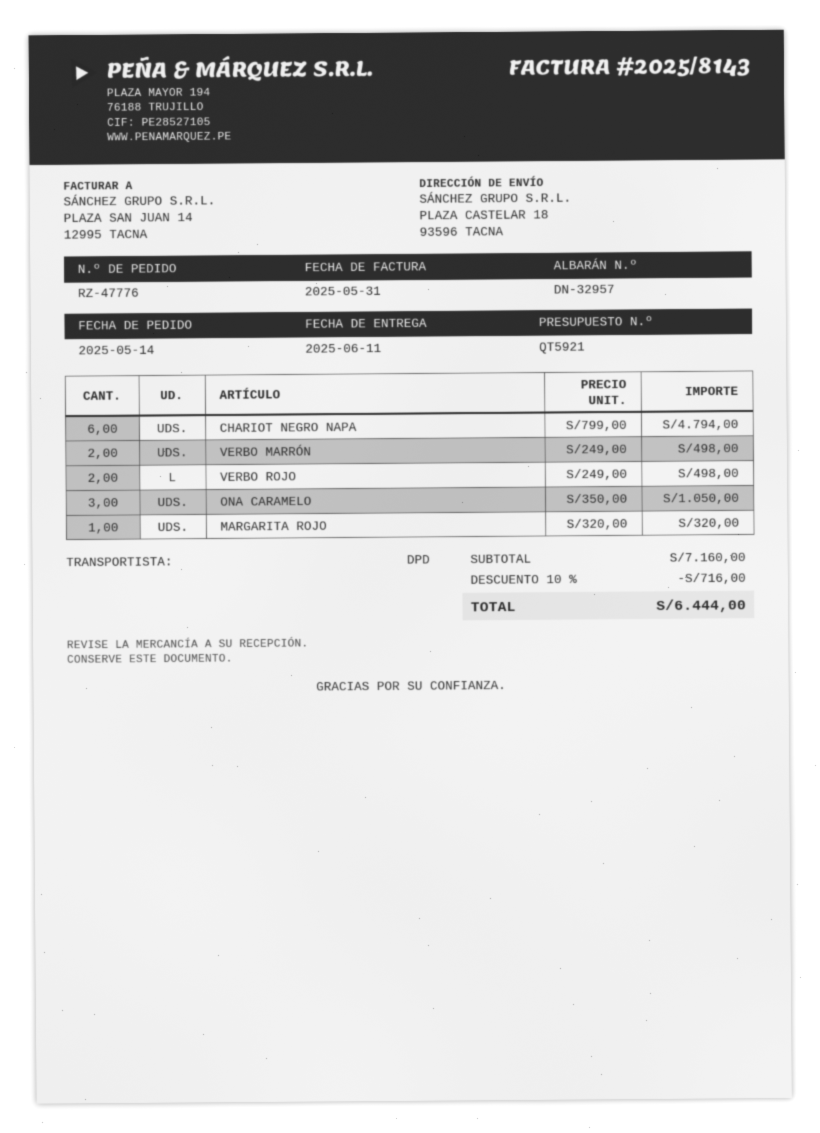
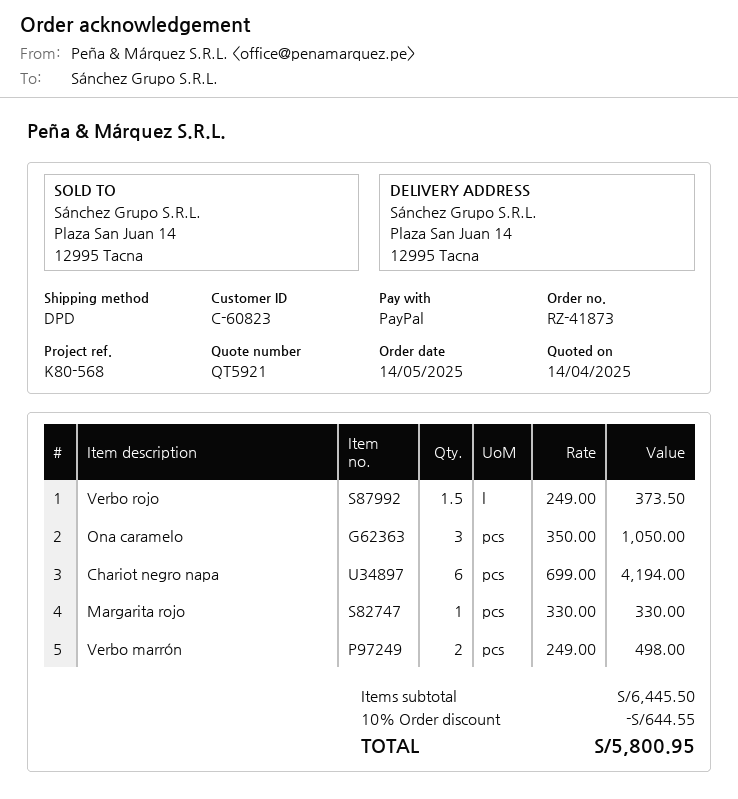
order number: RZ-47776 -> RZ-41873
ship to: PLAZA CASTELAR 18, 93596 TACNA -> Plaza San Juan 14, 12995 Tacna
CHARIOT NEGRO NAPA: 6 x 799.00 = 4794.00 -> 6 x 699.00 = 4194.00
VERBO ROJO: 2 x 249.00 = 498.00 -> 1.5 x 249.00 = 373.50
MARGARITA ROJO: 1 x 320.00 = 320.00 -> 1 x 330.00 = 330.00
subtotal: 7160.00 -> 6445.50
discount: 10% = 716.00 -> 10% = 644.55
total: 6444.00 -> 5800.95

